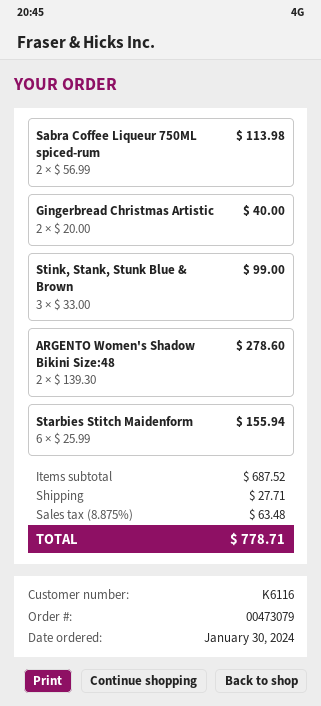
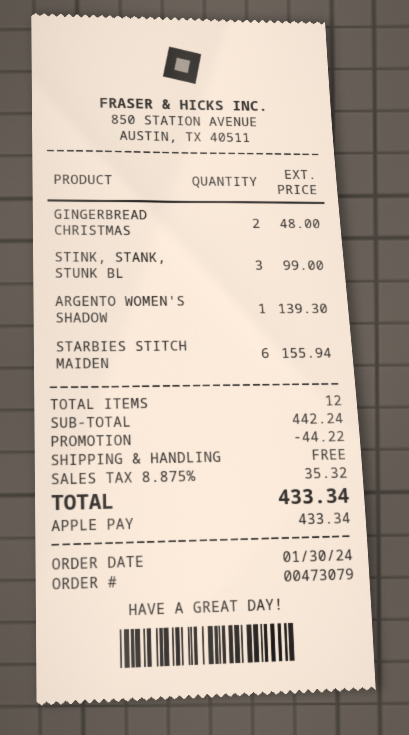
Sabra Coffee Liqueur 750ML spiced-rum: 2 for 113.98 -> none
Gingerbread Christmas Artistic: 2 for 40.00 -> 2 for 48.00
ARGENTO Women's Shadow Bikini Size:48: 2 for 278.60 -> 1 for 139.30
subtotal: 687.52 -> 442.24
discount: none -> 44.22
shipping: 27.71 -> 0.00
tax: 8.875% = 63.48 -> 8.875% = 35.32
total: 778.71 -> 433.34

